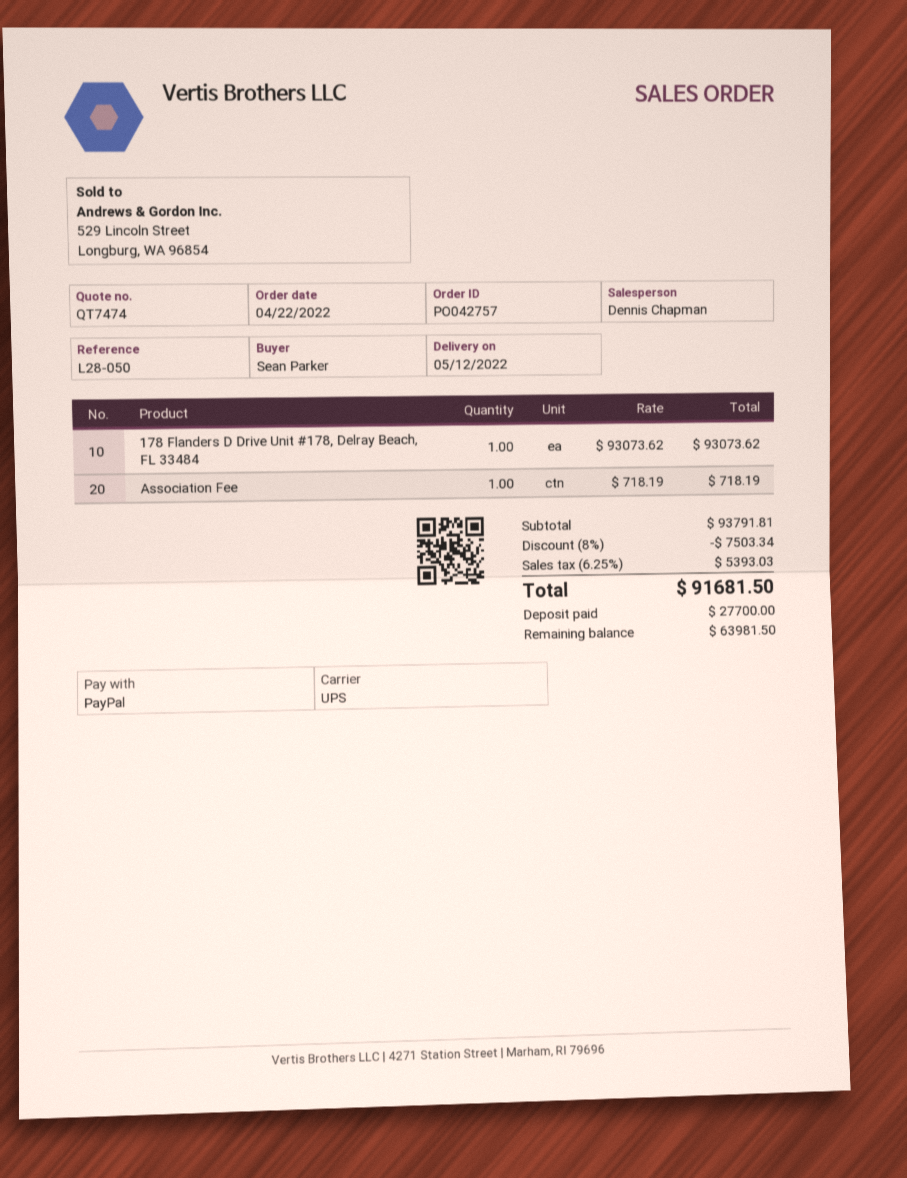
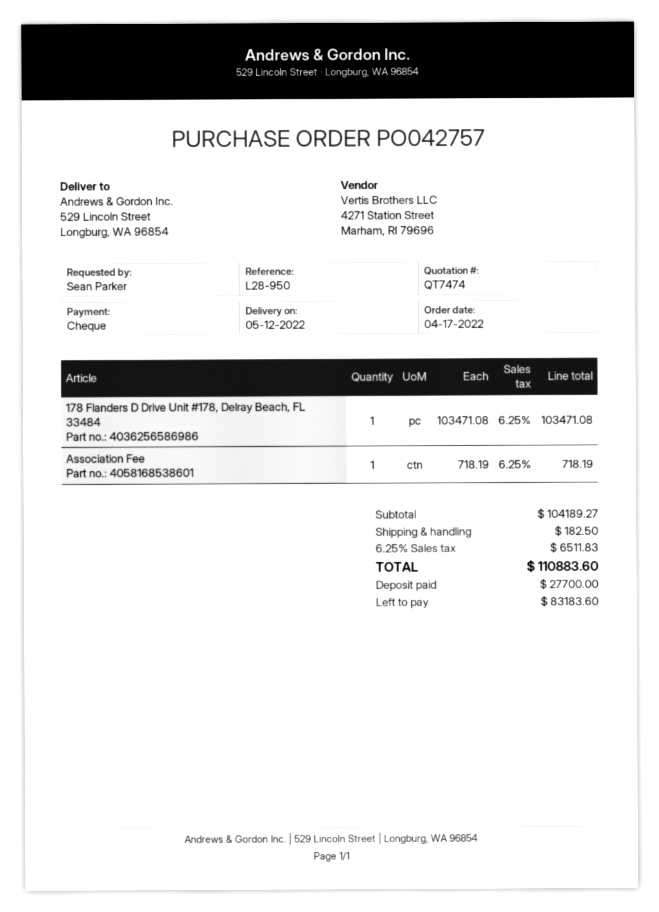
order date: 2022-04-22 -> 2022-04-17
reference: L28-050 -> L28-950
payment method: PayPal -> cheque
178 Flanders D Drive Unit #178, Delray Beach, FL 33484: 1 x 93073.62 = 93073.62 -> 1 x 103471.08 = 103471.08
subtotal: 93791.81 -> 104189.27
discount: 8% = 7503.34 -> none
shipping: none -> 182.50
tax: 6.25% = 5393.03 -> 6.25% = 6511.83
total: 91681.50 -> 110883.60
balance: 63981.50 -> 83183.60

